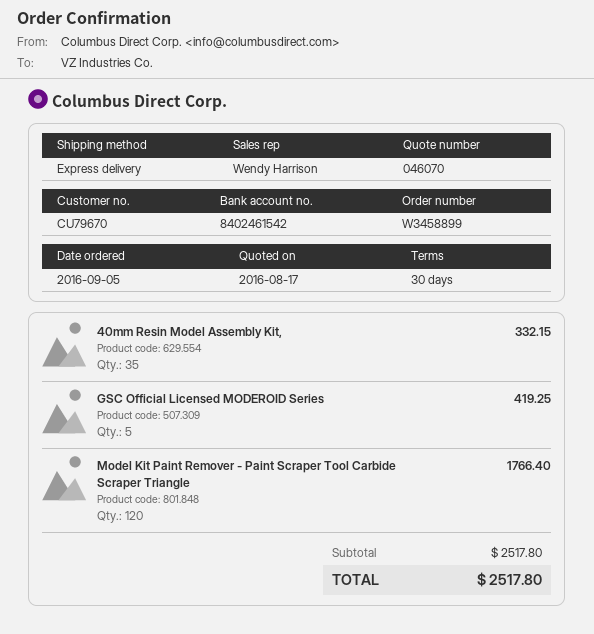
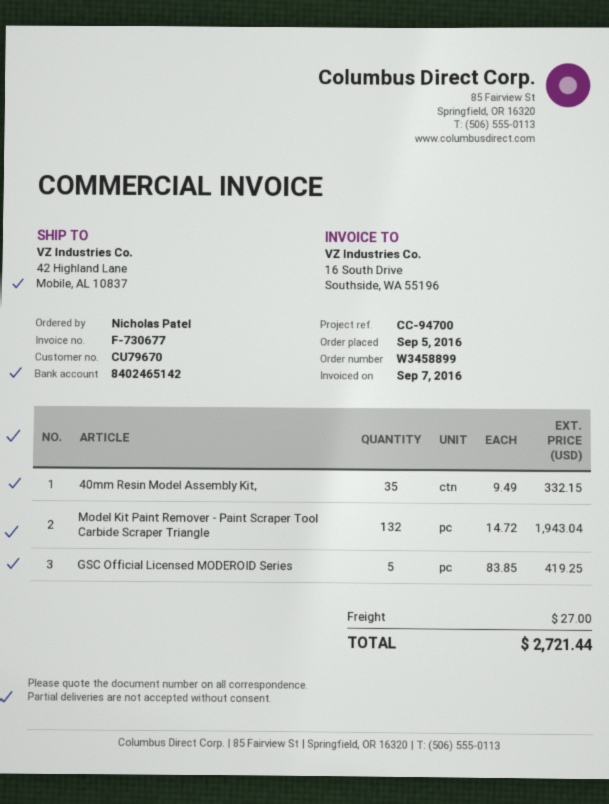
bank account: 8402461542 -> 8402465142
Model Kit Paint Remover - Paint Scraper Tool Carbide Scraper Triangle: 120 for 1766.40 -> 132 for 1943.04
shipping: none -> 27.00
total: 2517.80 -> 2721.44

